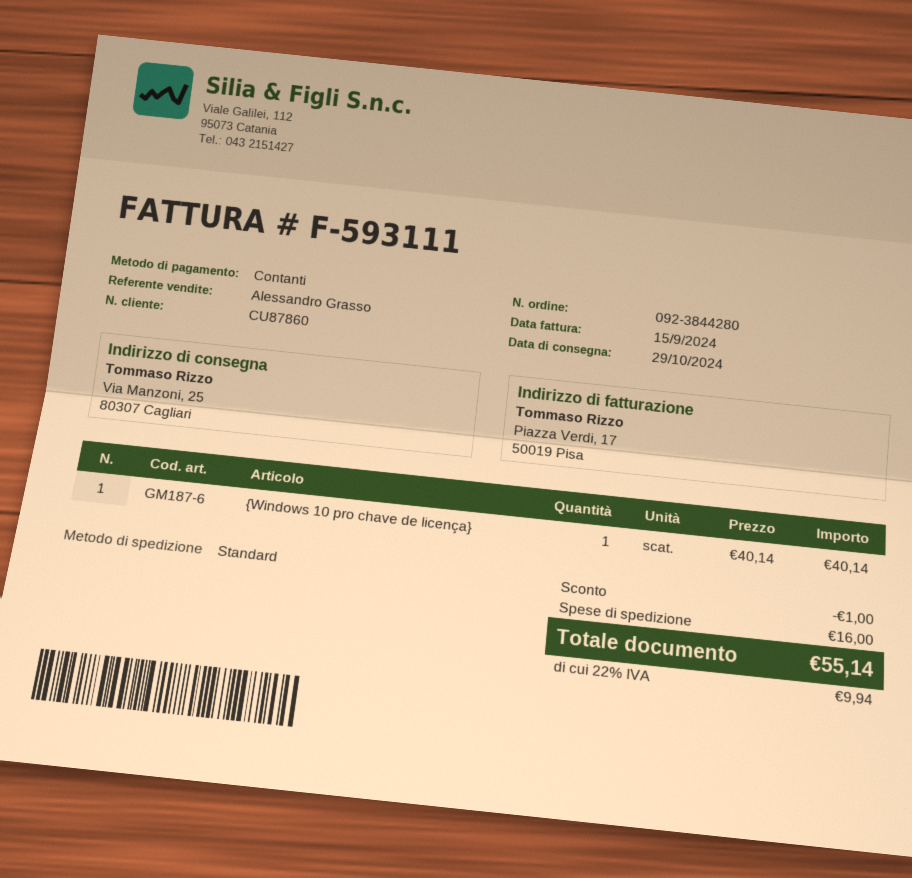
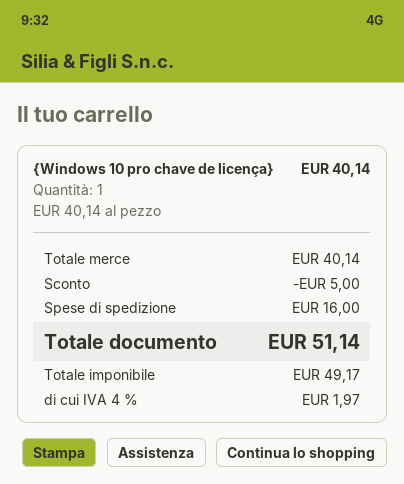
discount: 1.00 -> 5.00
tax: 22% = 9.94 -> 4% = 1.97
total: 55.14 -> 51.14

